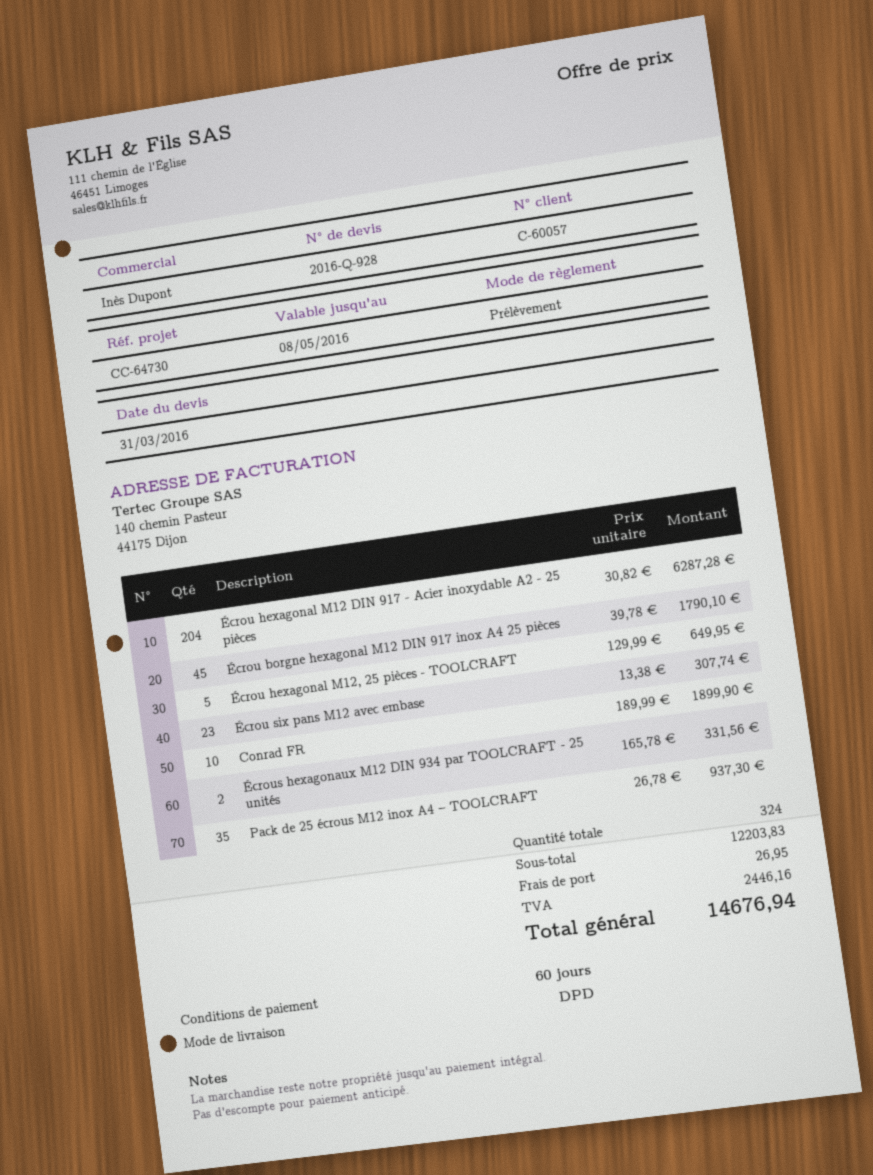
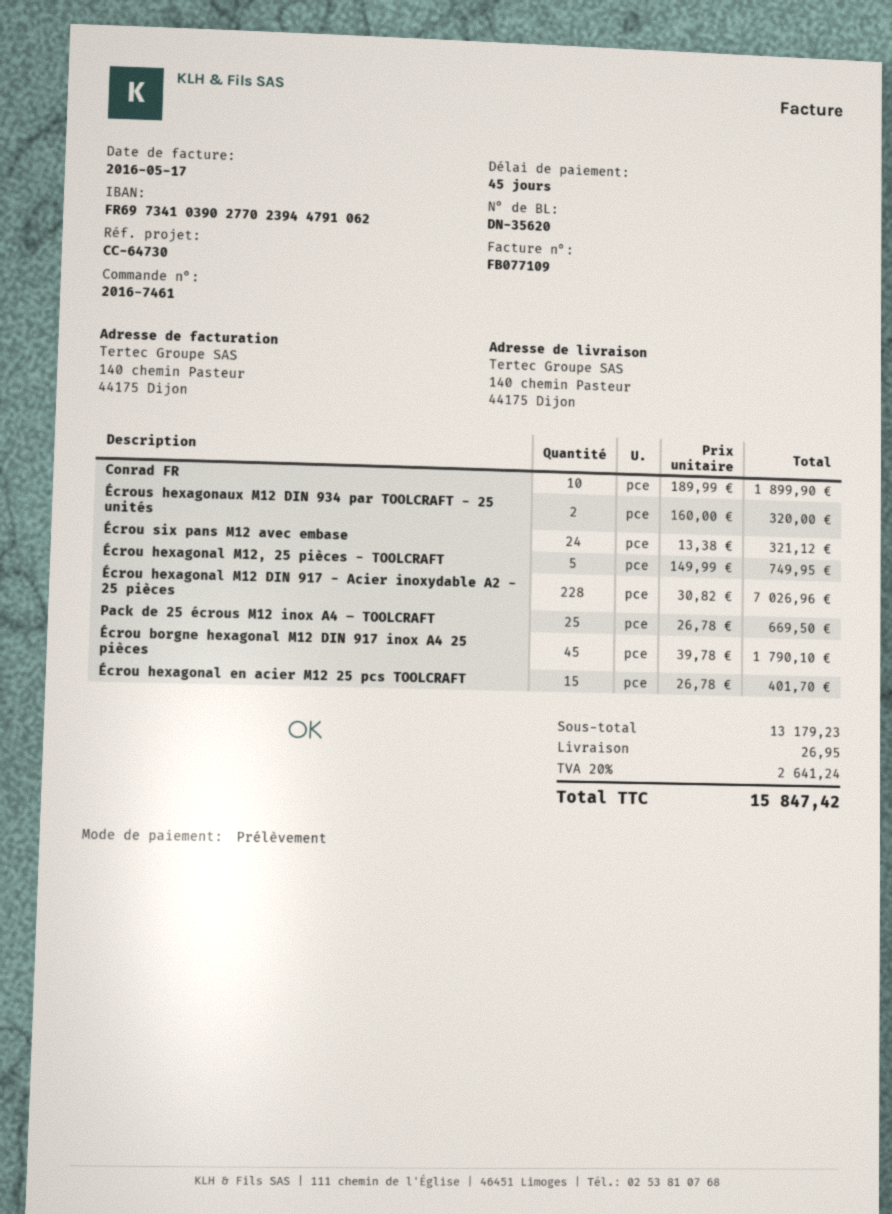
payment terms: 60 days -> 45 days
Écrou hexagonal M12 DIN 917 - Acier inoxydable A2 - 25 pièces: 204 x 30.82 = 6287.28 -> 228 x 30.82 = 7026.96
Écrou hexagonal M12, 25 pièces - TOOLCRAFT: 5 x 129.99 = 649.95 -> 5 x 149.99 = 749.95
Écrou six pans M12 avec embase: 23 x 13.38 = 307.74 -> 24 x 13.38 = 321.12
Écrous hexagonaux M12 DIN 934 par TOOLCRAFT - 25 unités: 2 x 165.78 = 331.56 -> 2 x 160.00 = 320.00
Pack de 25 écrous M12 inox A4 – TOOLCRAFT: 35 x 26.78 = 937.30 -> 25 x 26.78 = 669.50
Écrou hexagonal en acier M12 25 pcs TOOLCRAFT: none -> 15 x 26.78 = 401.70
subtotal: 12203.83 -> 13179.23
tax: 2446.16 -> 2641.24
total: 14676.94 -> 15847.42

